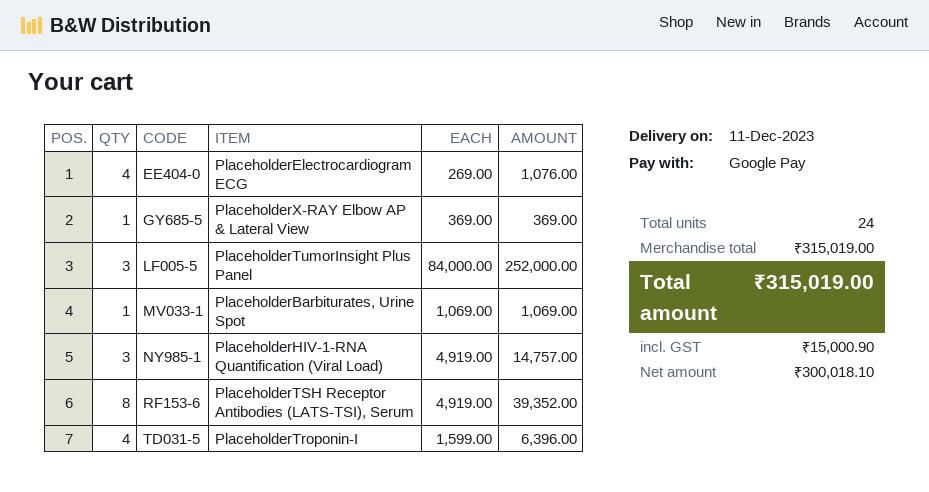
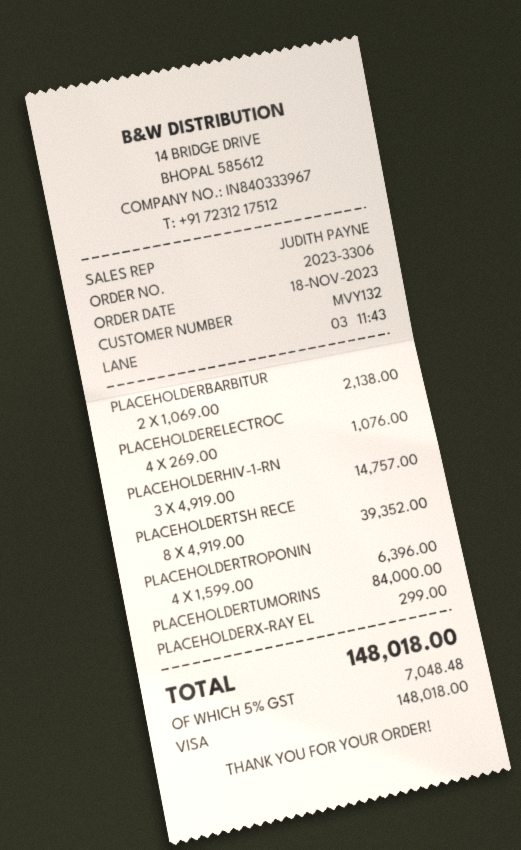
payment method: Google Pay -> Visa
PlaceholderX-RAY Elbow AP & Lateral View: 1 x 369.00 = 369.00 -> 1 x 299.00 = 299.00
PlaceholderTumorInsight Plus Panel: 3 x 84000.00 = 252000.00 -> 1 x 84000.00 = 84000.00
PlaceholderBarbiturates, Urine Spot: 1 x 1069.00 = 1069.00 -> 2 x 1069.00 = 2138.00
tax: 15000.90 -> 7048.48
total: 315019.00 -> 148018.00

